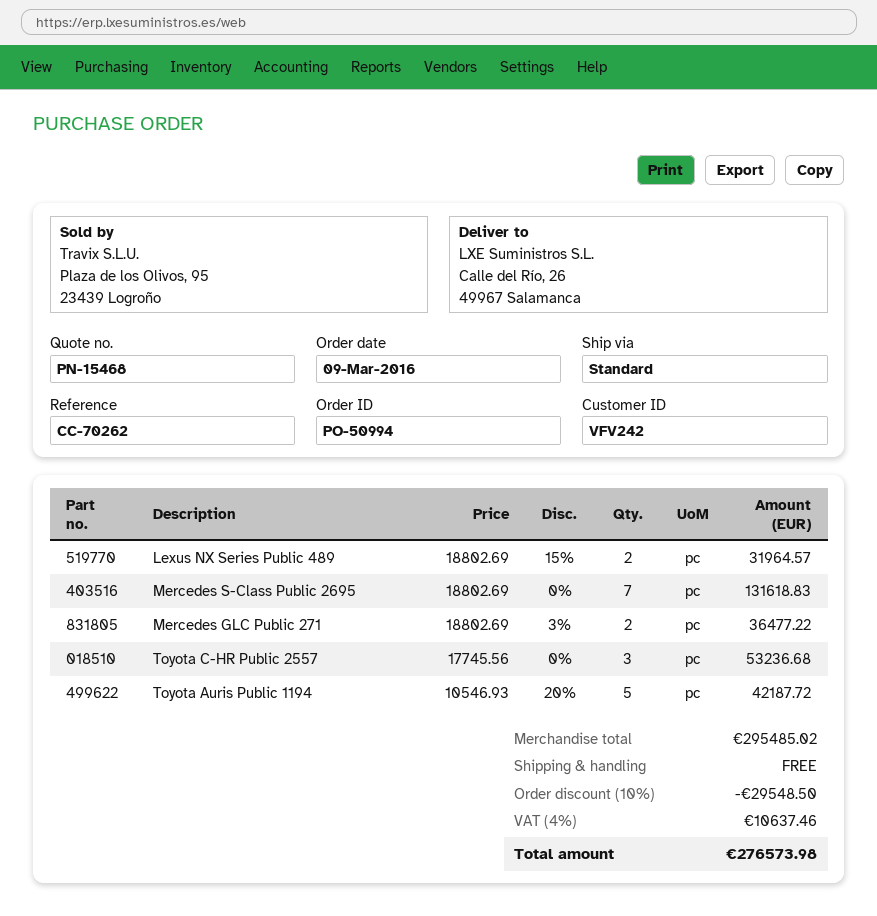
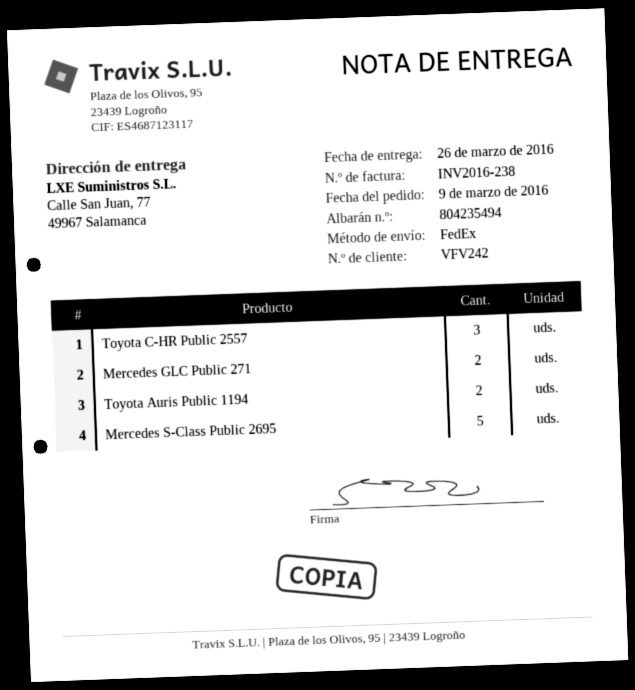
shipping method: standard -> FedEx
ship to: Calle del Río, 26, 49967 Salamanca -> Calle San Juan, 77, 49967 Salamanca
Lexus NX Series Public 489: 2 -> none
Mercedes S-Class Public 2695: 7 -> 5
Toyota Auris Public 1194: 5 -> 2

